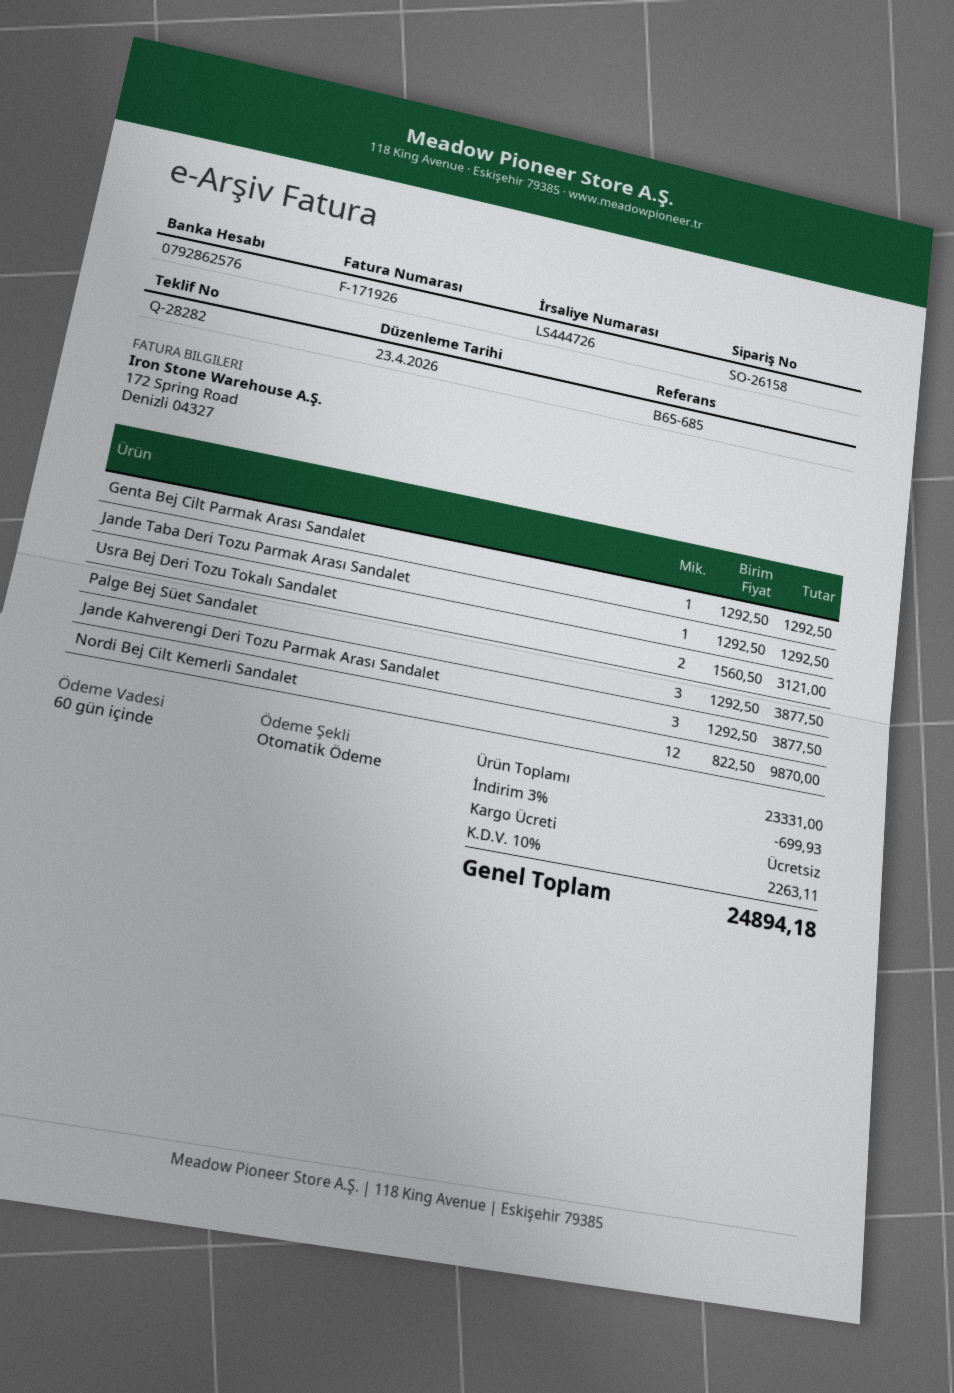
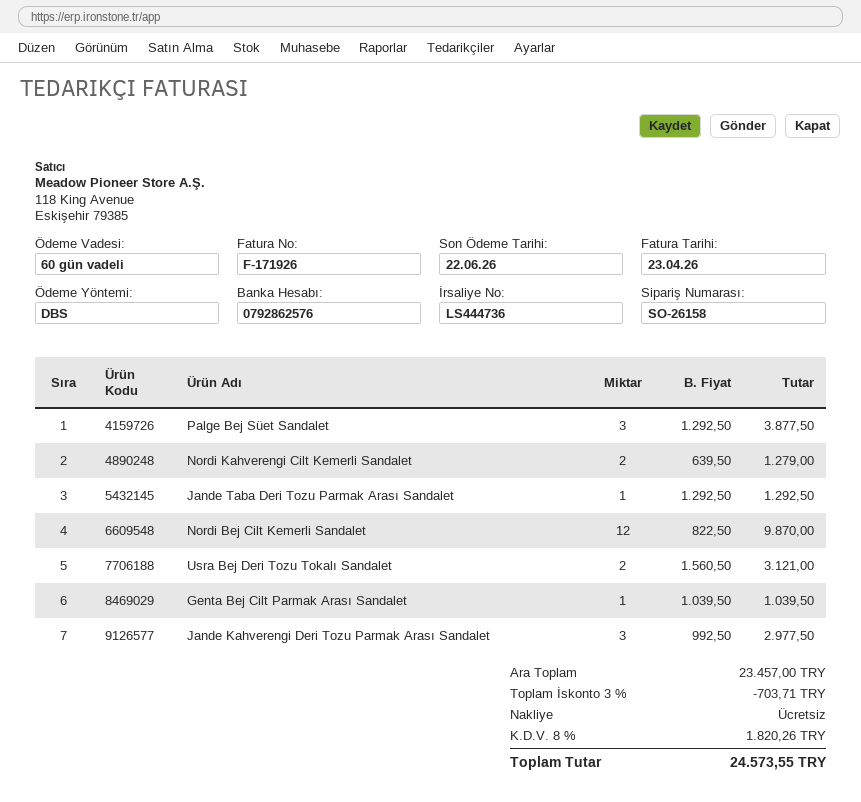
delivery note number: LS444726 -> LS444736
Genta Bej Cilt Parmak Arası Sandalet: 1 x 1292.50 = 1292.50 -> 1 x 1039.50 = 1039.50
Jande Kahverengi Deri Tozu Parmak Arası Sandalet: 3 x 1292.50 = 3877.50 -> 3 x 992.50 = 2977.50
Nordi Kahverengi Cilt Kemerli Sandalet: none -> 2 x 639.50 = 1279.00
subtotal: 23331.00 -> 23457.00
discount: 3% = 699.93 -> 3% = 703.71
tax: 10% = 2263.11 -> 8% = 1820.26
total: 24894.18 -> 24573.55

